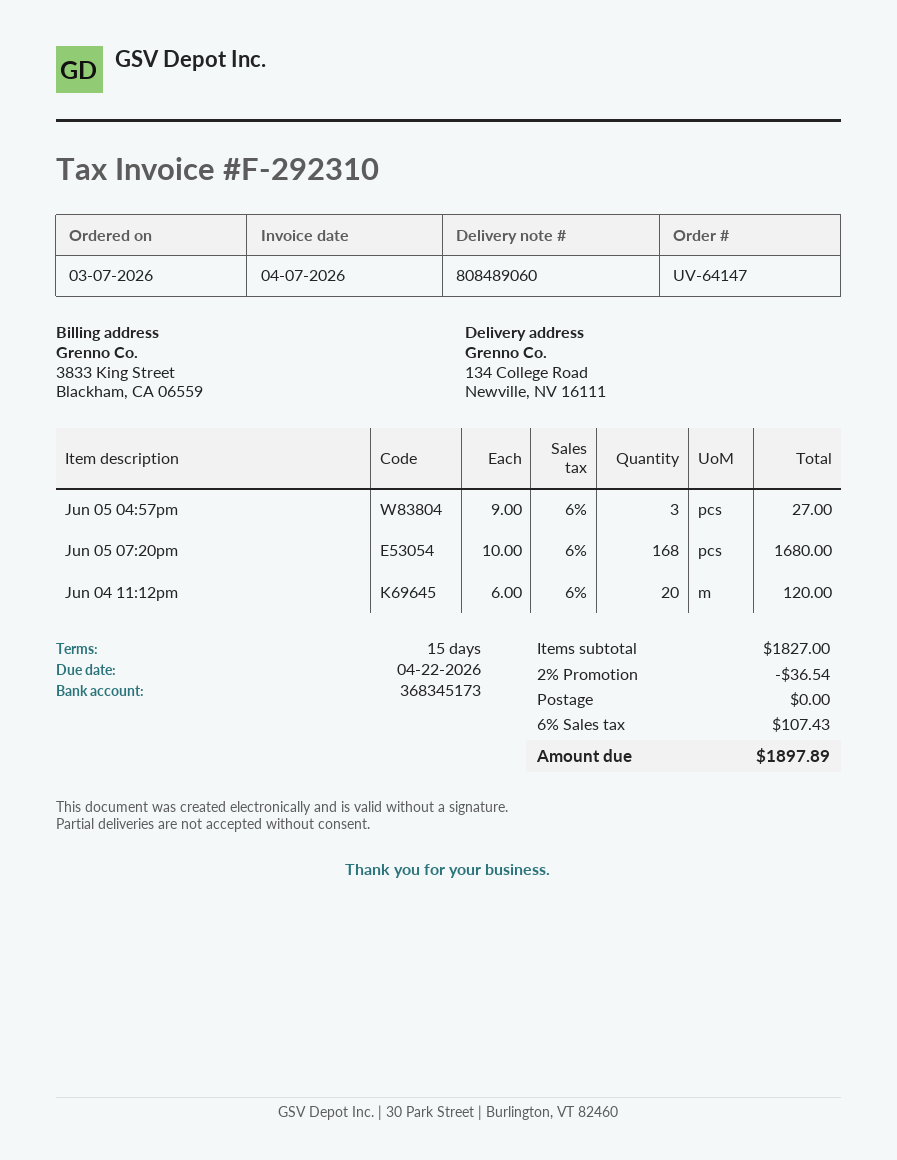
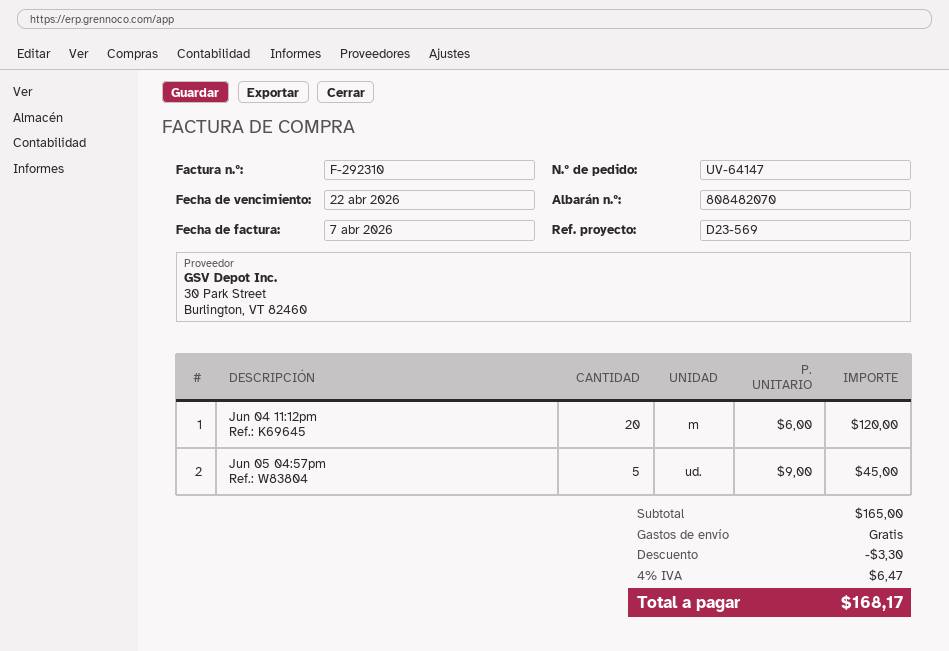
delivery note number: 808489060 -> 808482070
Jun 05 04:57pm: 3 x 9.00 = 27.00 -> 5 x 9.00 = 45.00
Jun 05 07:20pm: 168 x 10.00 = 1680.00 -> none
subtotal: 1827.00 -> 165.00
discount: 36.54 -> 3.30
tax: 6% = 107.43 -> 4% = 6.47
total: 1897.89 -> 168.17

